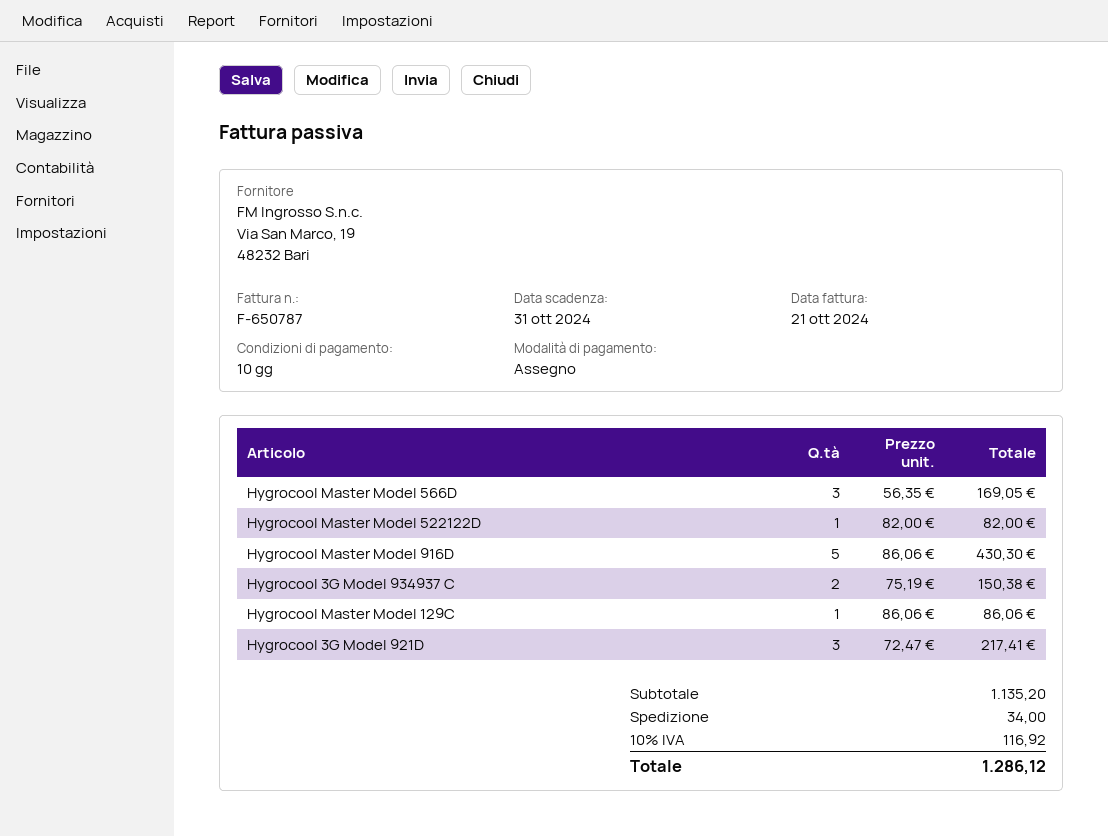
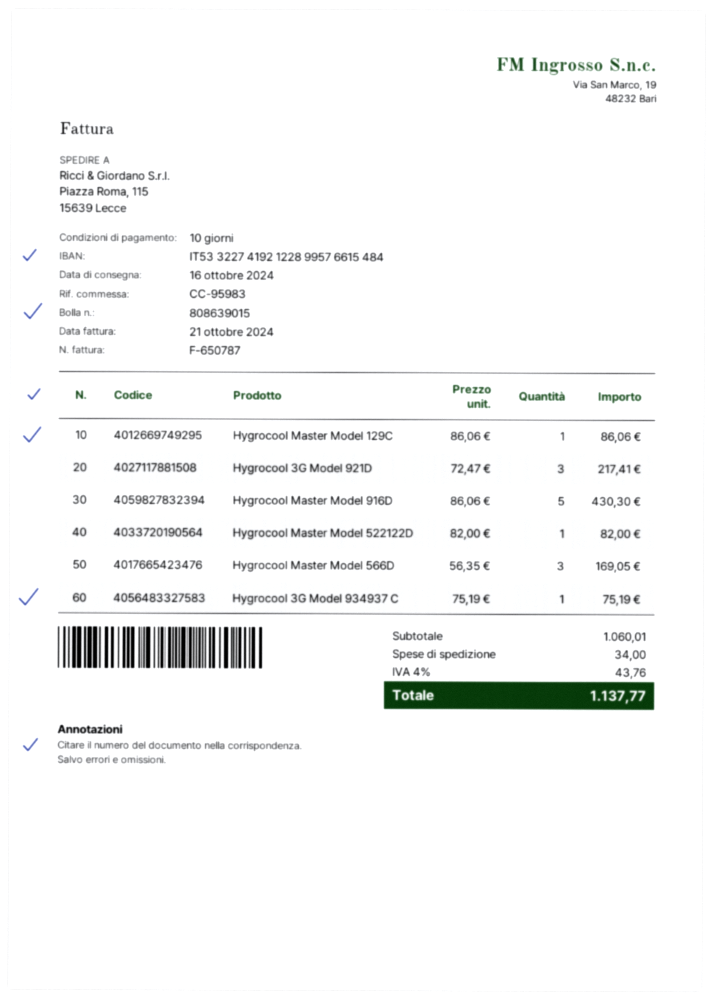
Hygrocool 3G Model 934937 C: 2 x 75.19 = 150.38 -> 1 x 75.19 = 75.19
subtotal: 1135.20 -> 1060.01
tax: 10% = 116.92 -> 4% = 43.76
total: 1286.12 -> 1137.77

